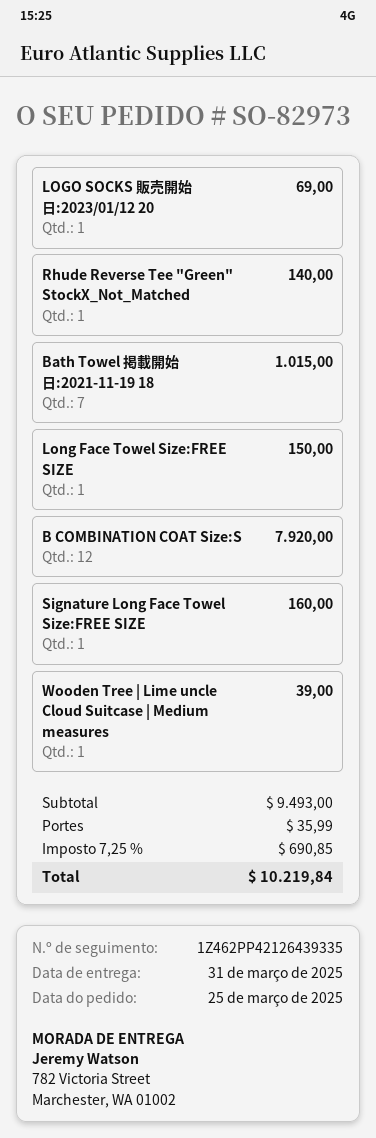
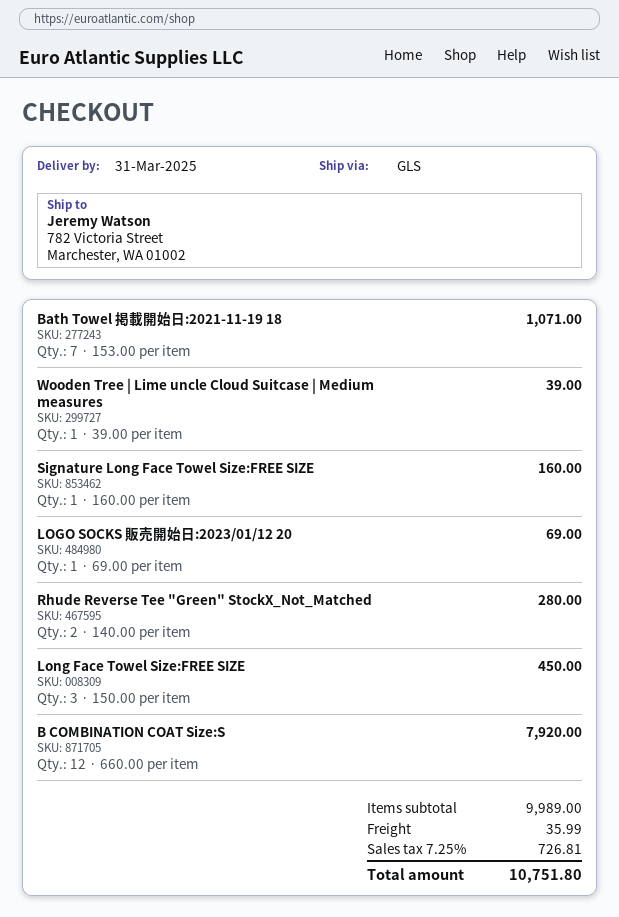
Rhude Reverse Tee "Green" StockX_Not_Matched: 1 for 140.00 -> 2 for 280.00
Bath Towel 掲載開始日:2021-11-19 18: 7 for 1015.00 -> 7 for 1071.00
Long Face Towel Size:FREE SIZE: 1 for 150.00 -> 3 for 450.00
subtotal: 9493.00 -> 9989.00
tax: 7.25% = 690.85 -> 7.25% = 726.81
total: 10219.84 -> 10751.80

